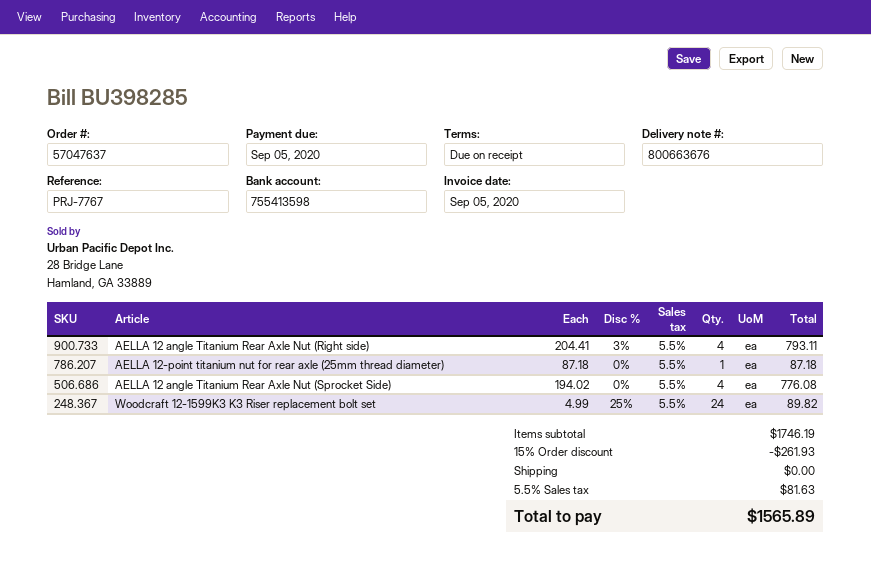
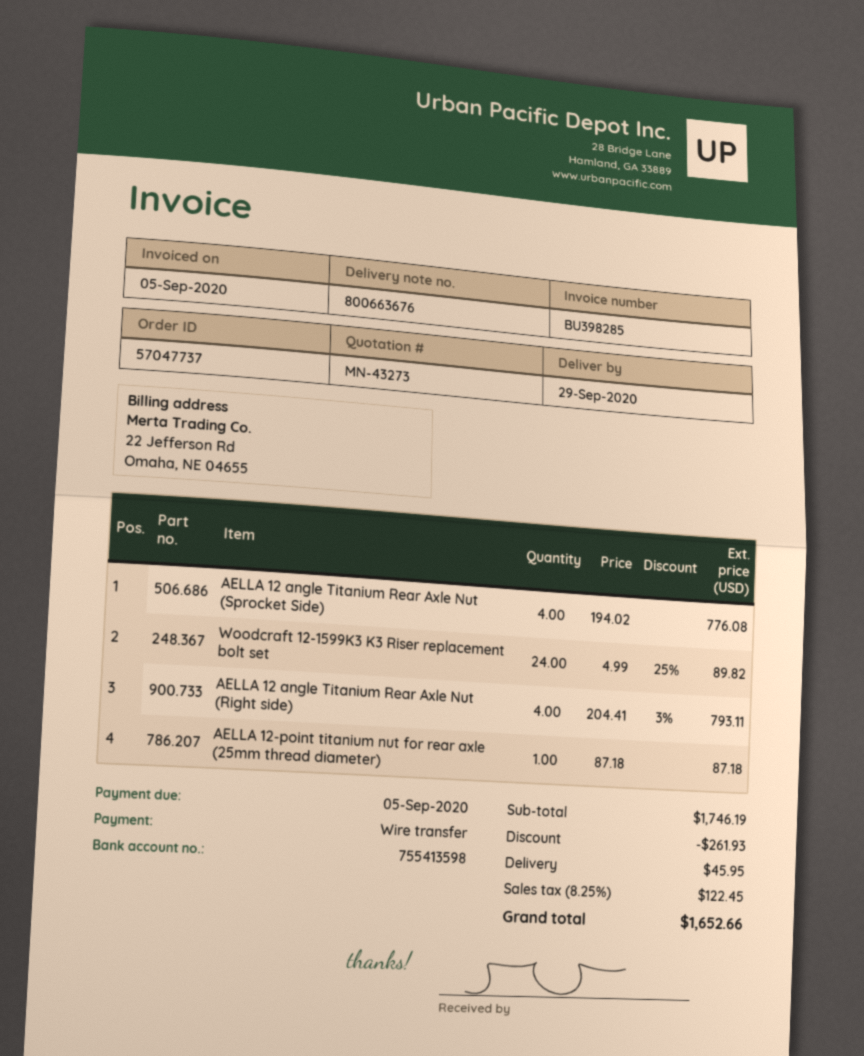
order number: 57047637 -> 57047737
shipping: 0.00 -> 45.95
tax: 5.5% = 81.63 -> 8.25% = 122.45
total: 1565.89 -> 1652.66

